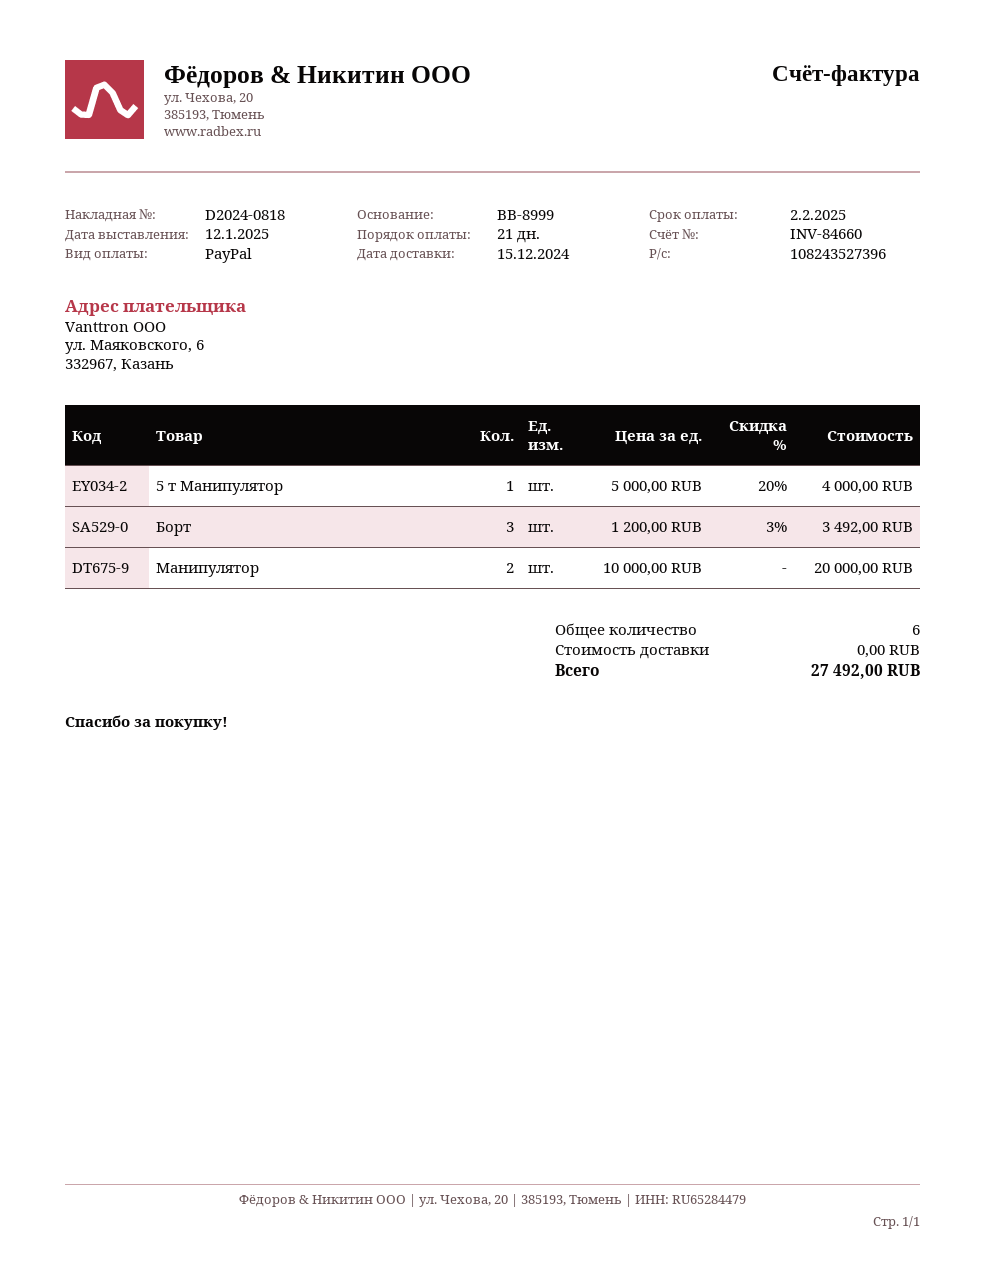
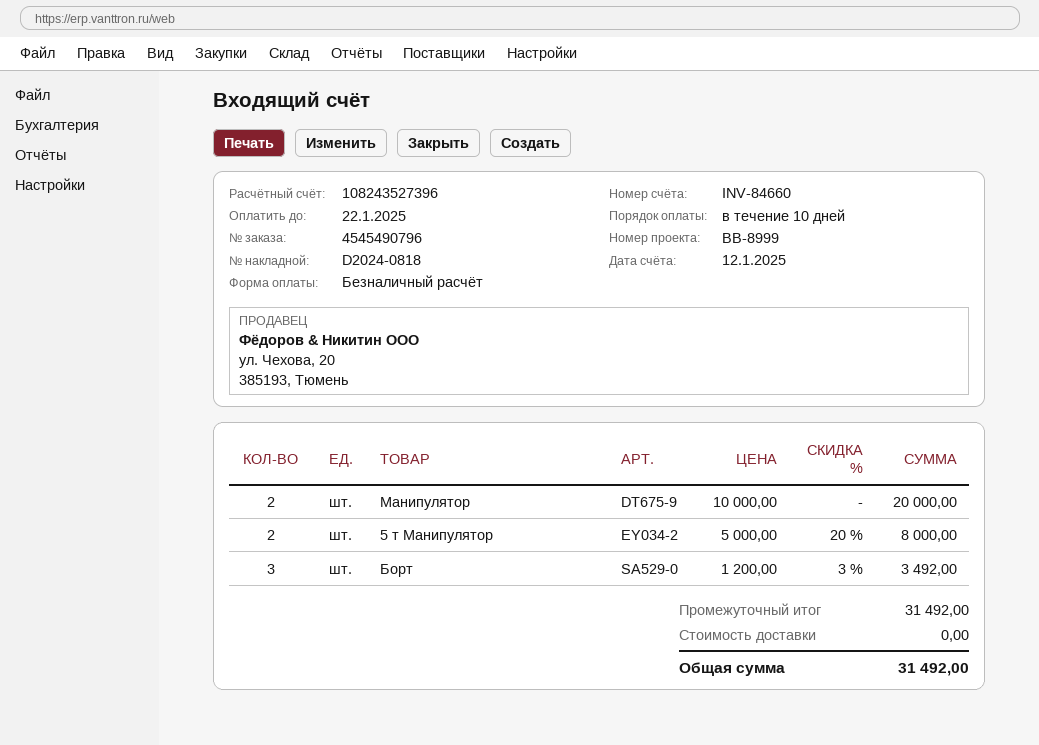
payment terms: 21 days -> 10 days
due date: 2025-02-02 -> 2025-01-22
payment method: PayPal -> bank transfer
5 т Манипулятор: 1 x 5000.00 - 20% = 4000.00 -> 2 x 5000.00 - 20% = 8000.00
total: 27492.00 -> 31492.00

